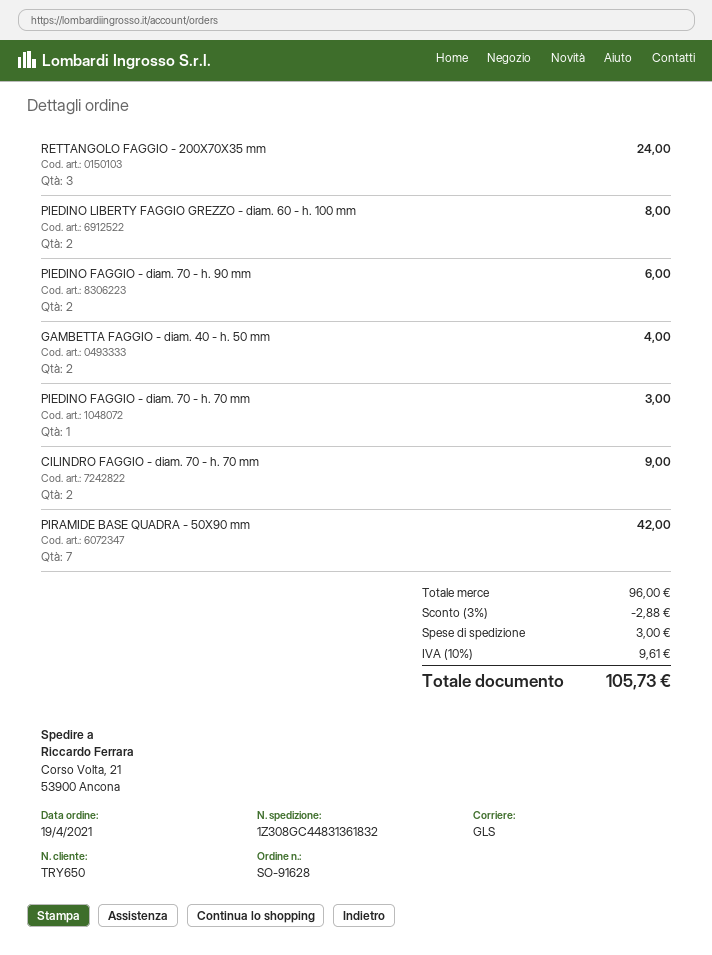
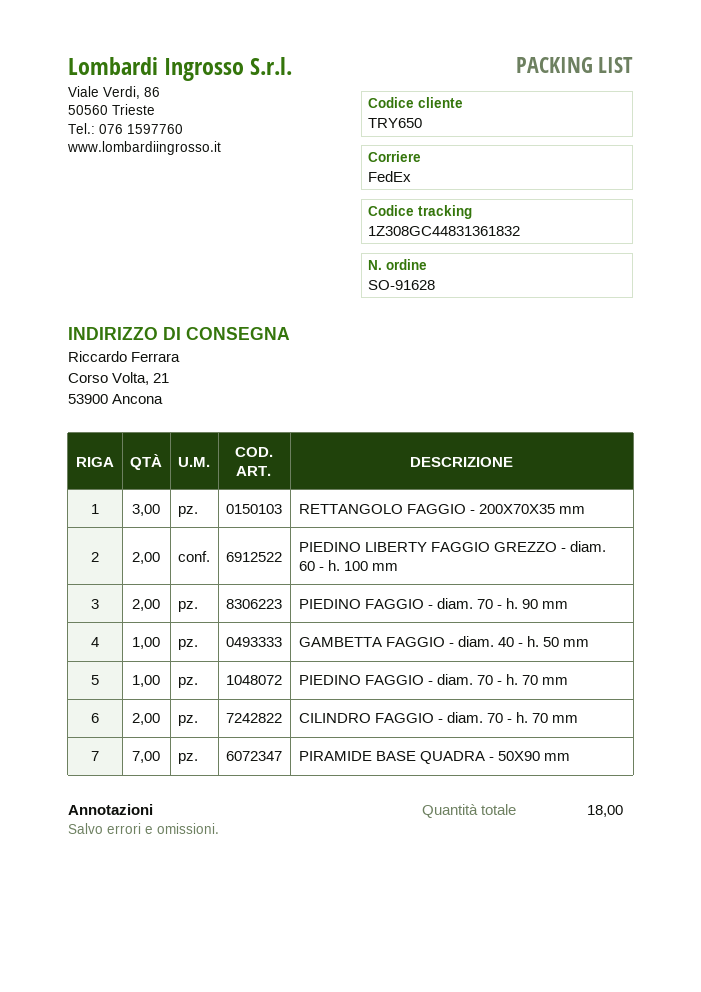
shipping method: GLS -> FedEx
GAMBETTA FAGGIO - diam. 40 - h. 50 mm: 2 -> 1

